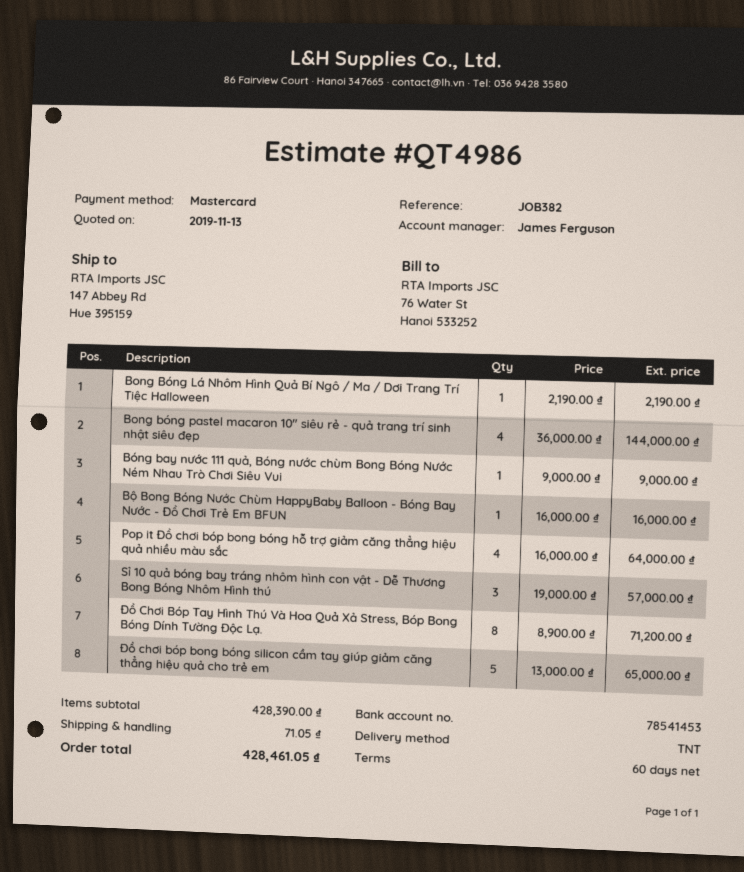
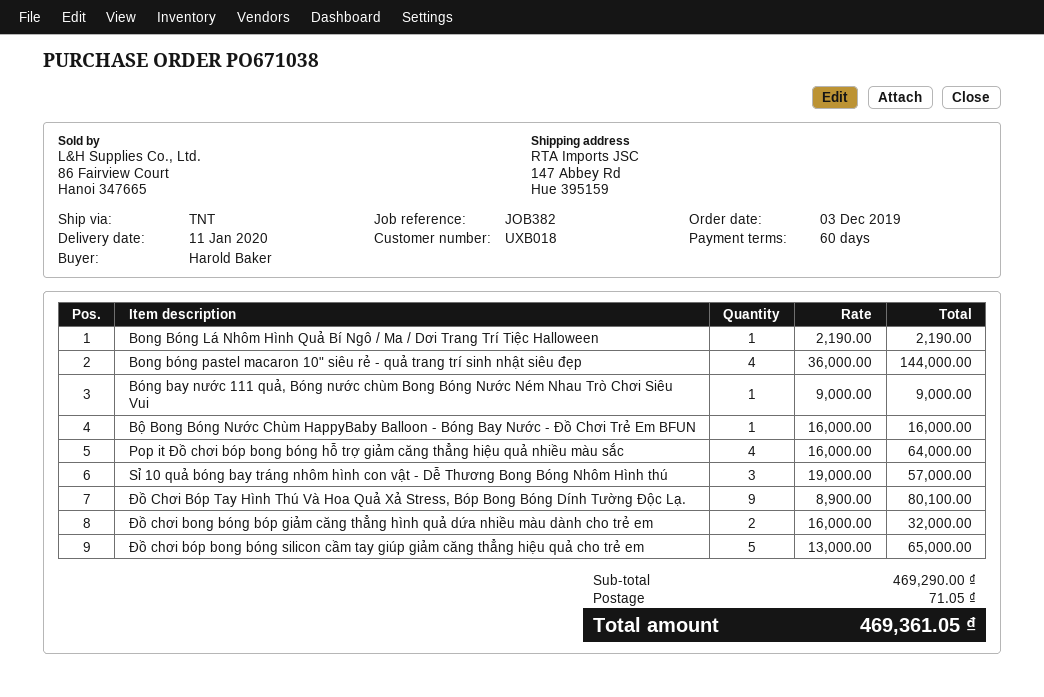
Đồ Chơi Bóp Tay Hình Thú Và Hoa Quả Xả Stress, Bóp Bong Bóng Dính Tường Độc Lạ.: 8 x 8900.00 = 71200.00 -> 9 x 8900.00 = 80100.00
Đồ chơi bong bóng bóp giảm căng thẳng hình quả dứa nhiều màu dành cho trẻ em: none -> 2 x 16000.00 = 32000.00
subtotal: 428390.00 -> 469290.00
total: 428461.05 -> 469361.05

